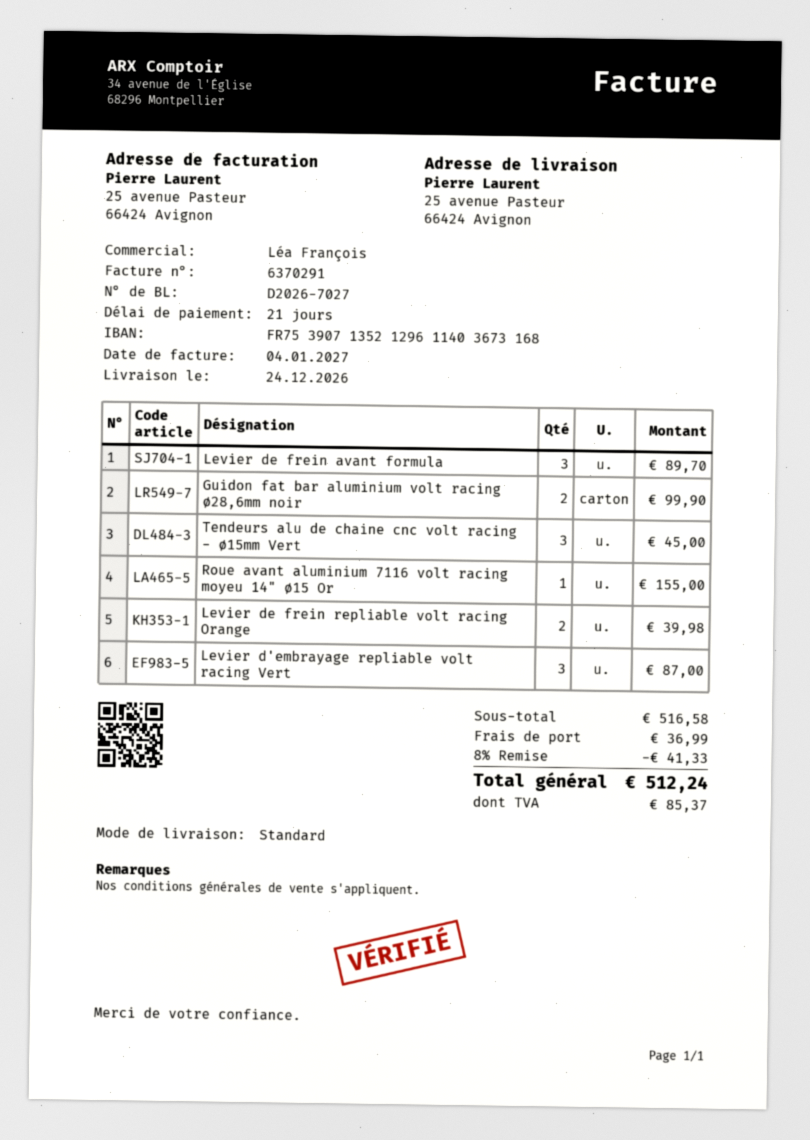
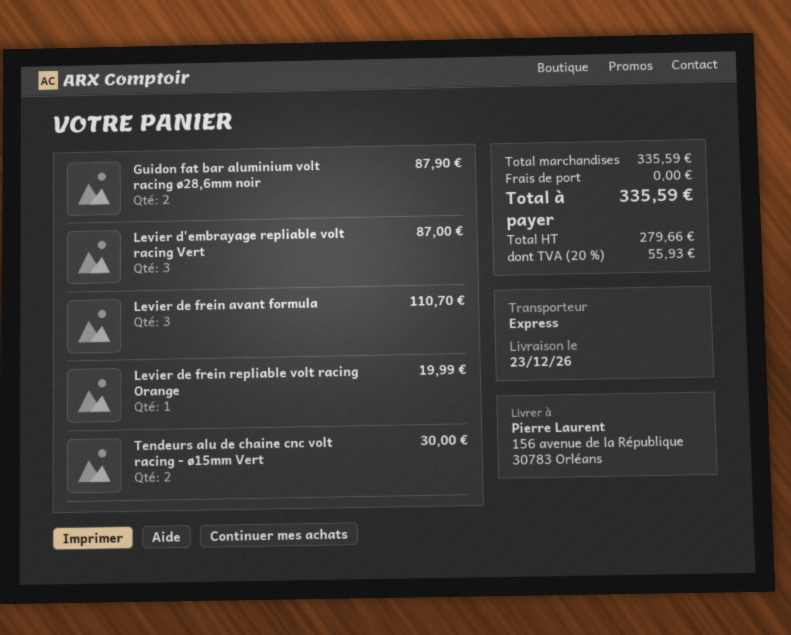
delivery date: 2026-12-24 -> 2026-12-23
shipping method: standard -> express
ship to: 25 avenue Pasteur, 66424 Avignon -> 156 avenue de la République, 30783 Orléans
Levier de frein avant formula: 3 for 89.70 -> 3 for 110.70
Guidon fat bar aluminium volt racing ø28,6mm noir: 2 for 99.90 -> 2 for 87.90
Tendeurs alu de chaine cnc volt racing - ø15mm Vert: 3 for 45.00 -> 2 for 30.00
Roue avant aluminium 7116 volt racing moyeu 14" ø15 Or: 1 for 155.00 -> none
Levier de frein repliable volt racing Orange: 2 for 39.98 -> 1 for 19.99
subtotal: 516.58 -> 335.59
discount: 8% = 41.33 -> none
shipping: 36.99 -> 0.00
tax: 85.37 -> 55.93
total: 512.24 -> 335.59

